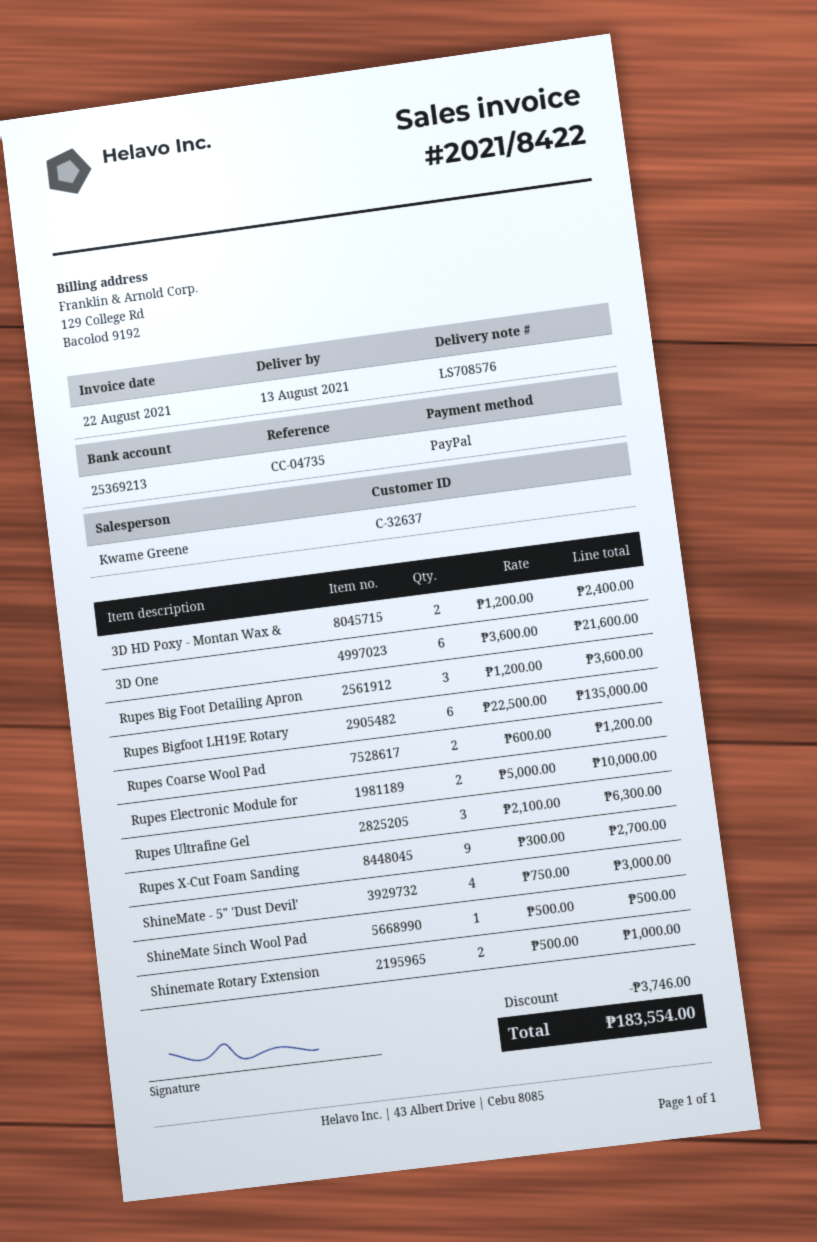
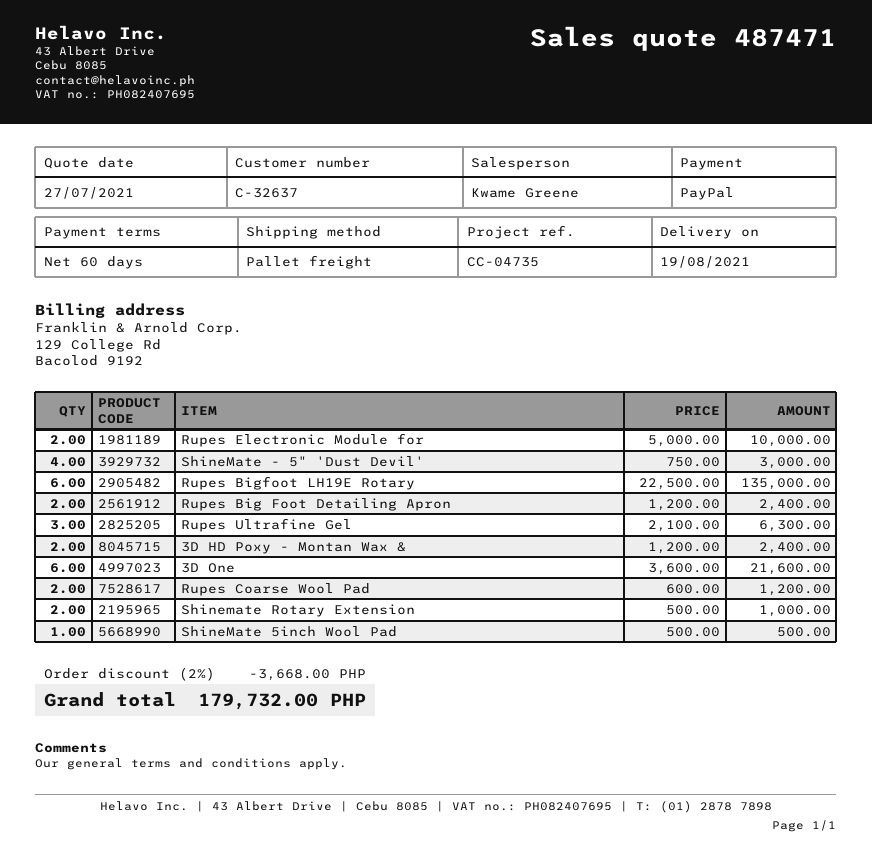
delivery date: 2021-08-13 -> 2021-08-19
Rupes Big Foot Detailing Apron: 3 x 1200.00 = 3600.00 -> 2 x 1200.00 = 2400.00
Rupes X-Cut Foam Sanding: 9 x 300.00 = 2700.00 -> none
discount: 3746.00 -> 3668.00
total: 183554.00 -> 179732.00

